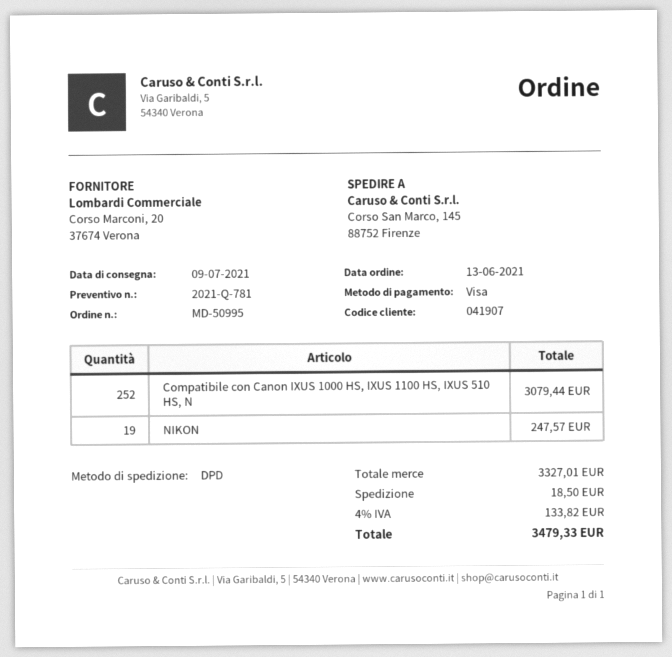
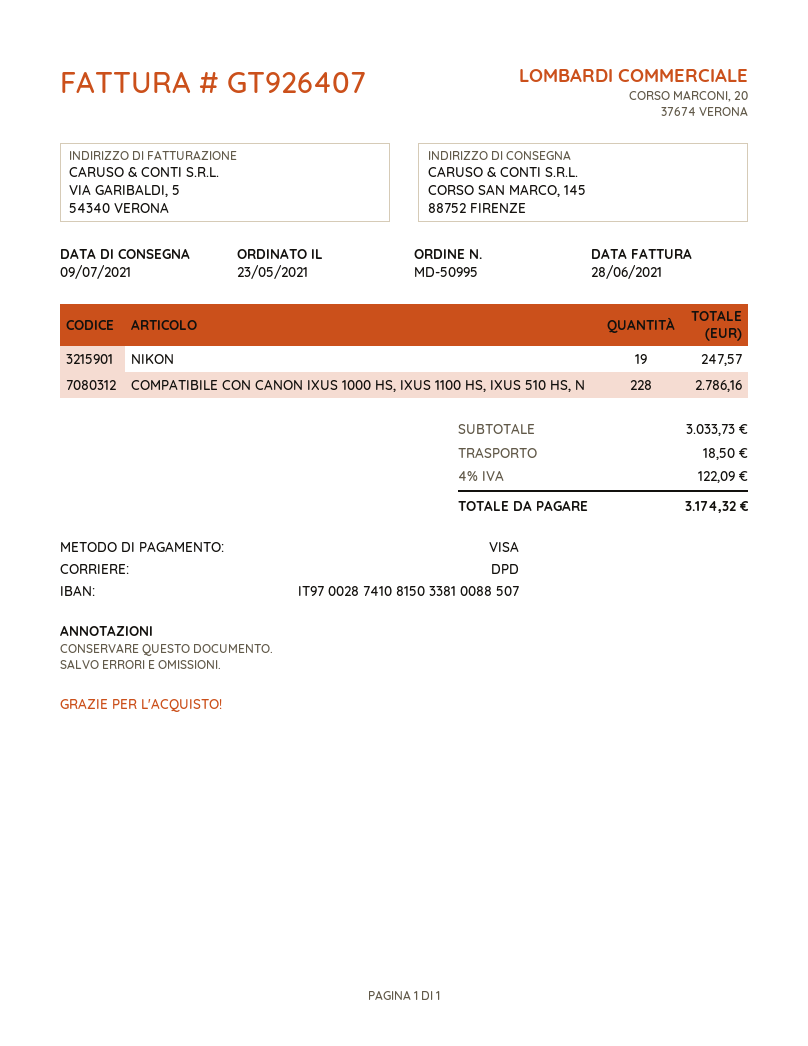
order date: 2021-06-13 -> 2021-05-23
Compatibile con Canon IXUS 1000 HS, IXUS 1100 HS, IXUS 510 HS, N: 252 for 3079.44 -> 228 for 2786.16
subtotal: 3327.01 -> 3033.73
tax: 4% = 133.82 -> 4% = 122.09
total: 3479.33 -> 3174.32

